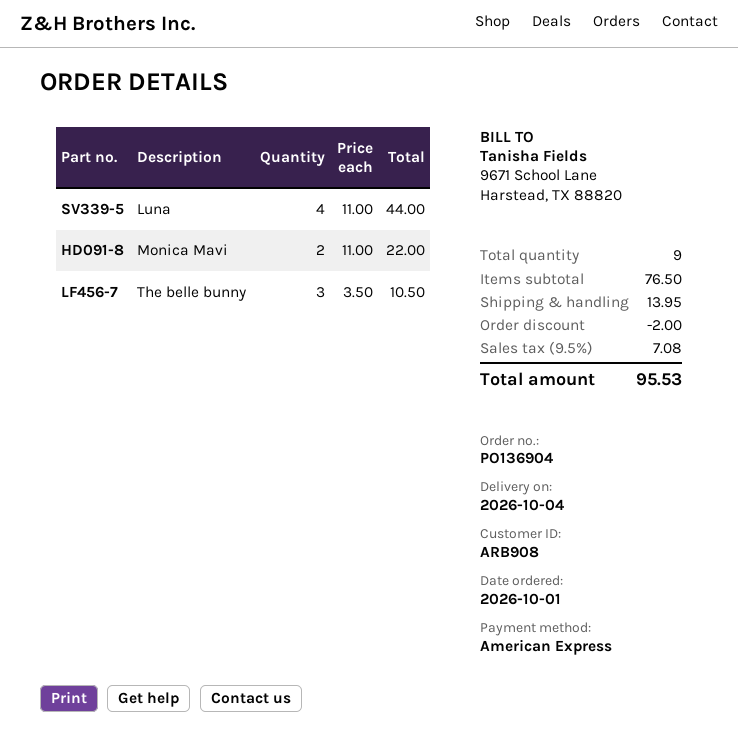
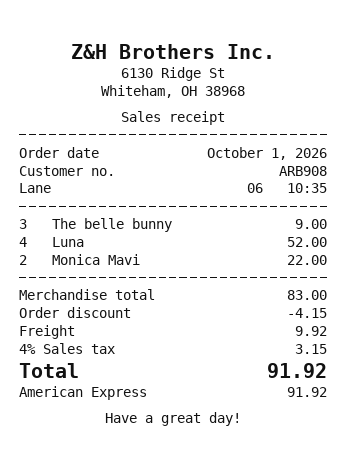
Luna: 4 for 44.00 -> 4 for 52.00
The belle bunny: 3 for 10.50 -> 3 for 9.00
subtotal: 76.50 -> 83.00
discount: 2.00 -> 4.15
shipping: 13.95 -> 9.92
tax: 9.5% = 7.08 -> 4% = 3.15
total: 95.53 -> 91.92

